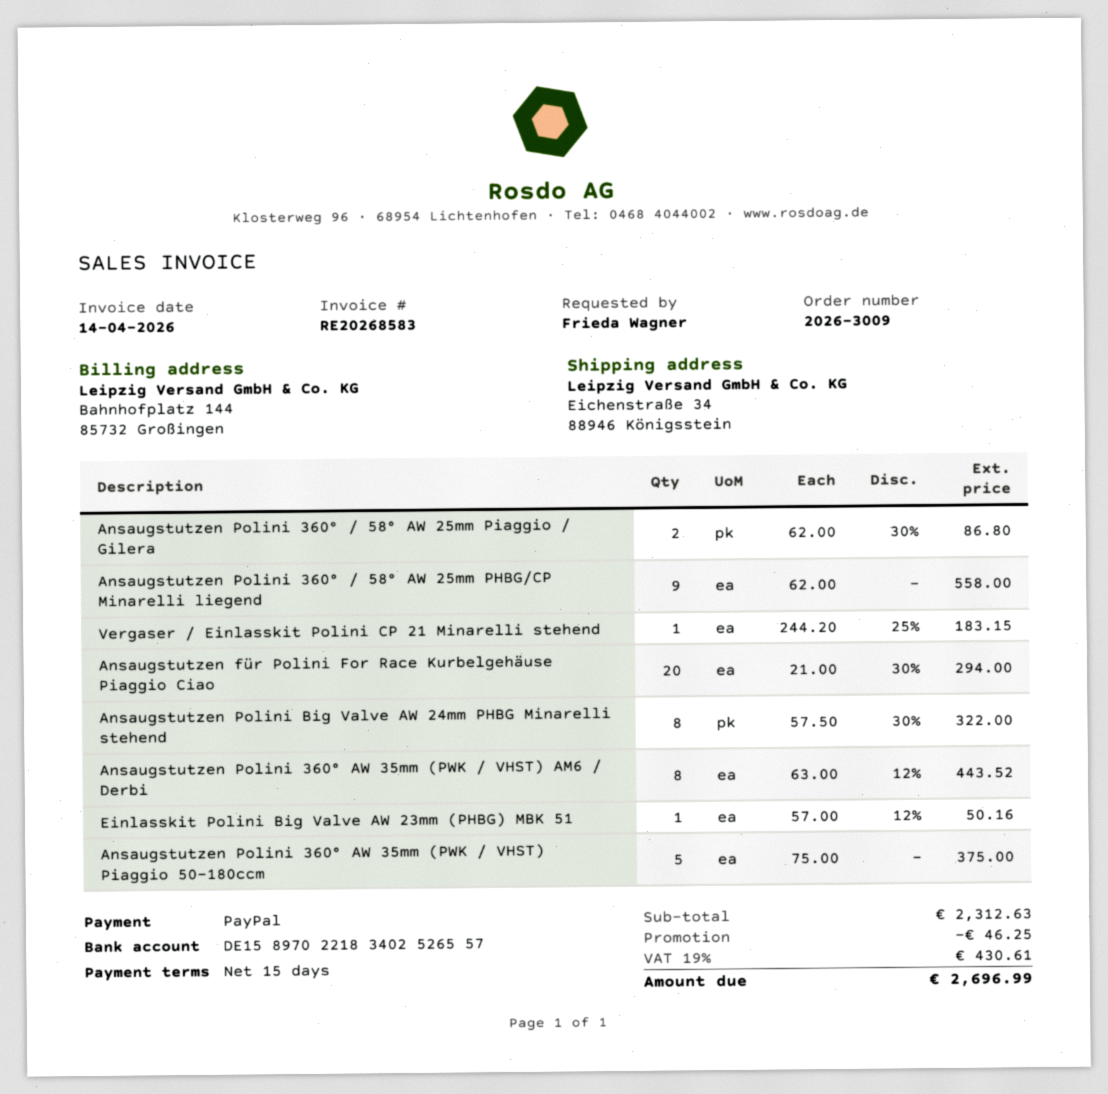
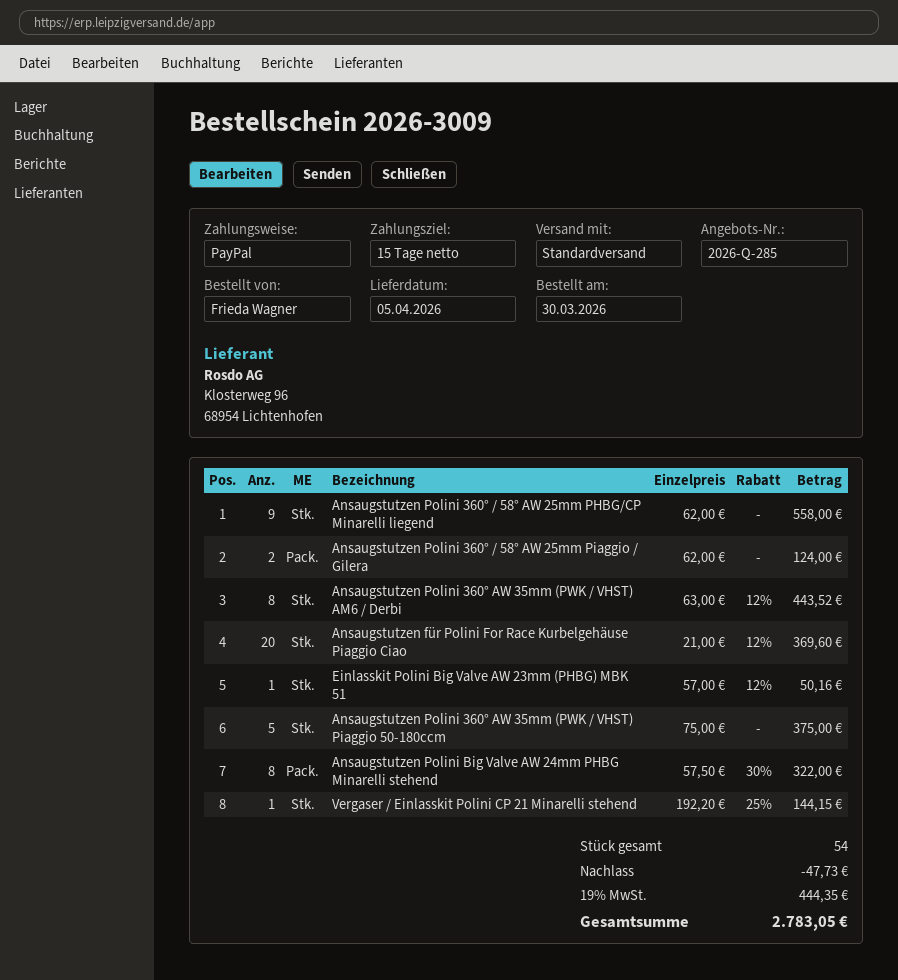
Ansaugstutzen Polini 360° / 58° AW 25mm Piaggio / Gilera: 2 x 62.00 - 30% = 86.80 -> 2 x 62.00 = 124.00
Vergaser / Einlasskit Polini CP 21 Minarelli stehend: 1 x 244.20 - 25% = 183.15 -> 1 x 192.20 - 25% = 144.15
Ansaugstutzen für Polini For Race Kurbelgehäuse Piaggio Ciao: 20 x 21.00 - 30% = 294.00 -> 20 x 21.00 - 12% = 369.60
discount: 46.25 -> 47.73
tax: 19% = 430.61 -> 19% = 444.35
total: 2696.99 -> 2783.05

